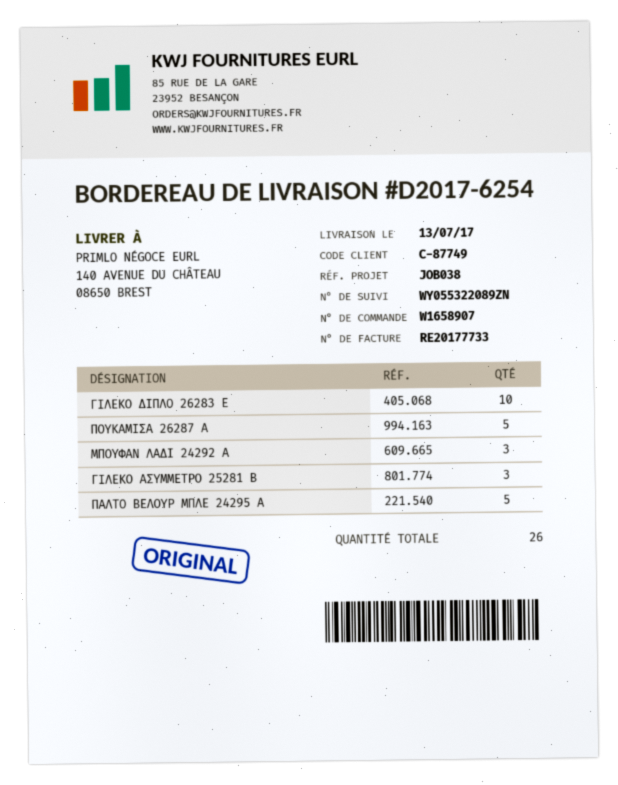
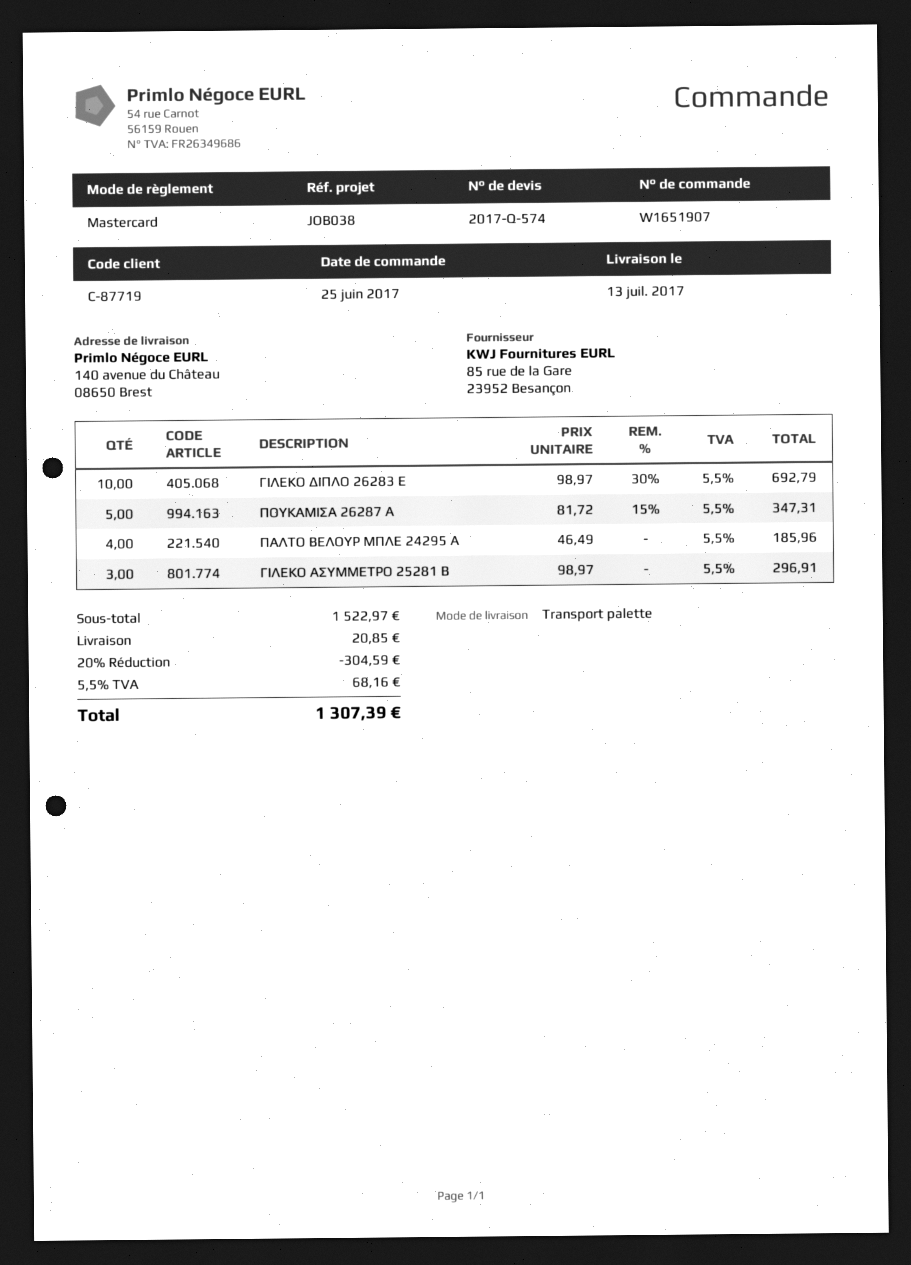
order number: W1658907 -> W1651907
customer number: C-87749 -> C-87719
ΜΠΟΥΦΑΝ ΛΑΔΙ 24292 Α: 3 -> none
ΠΑΛΤΟ ΒΕΛΟΥΡ ΜΠΛΕ 24295 Α: 5 -> 4

